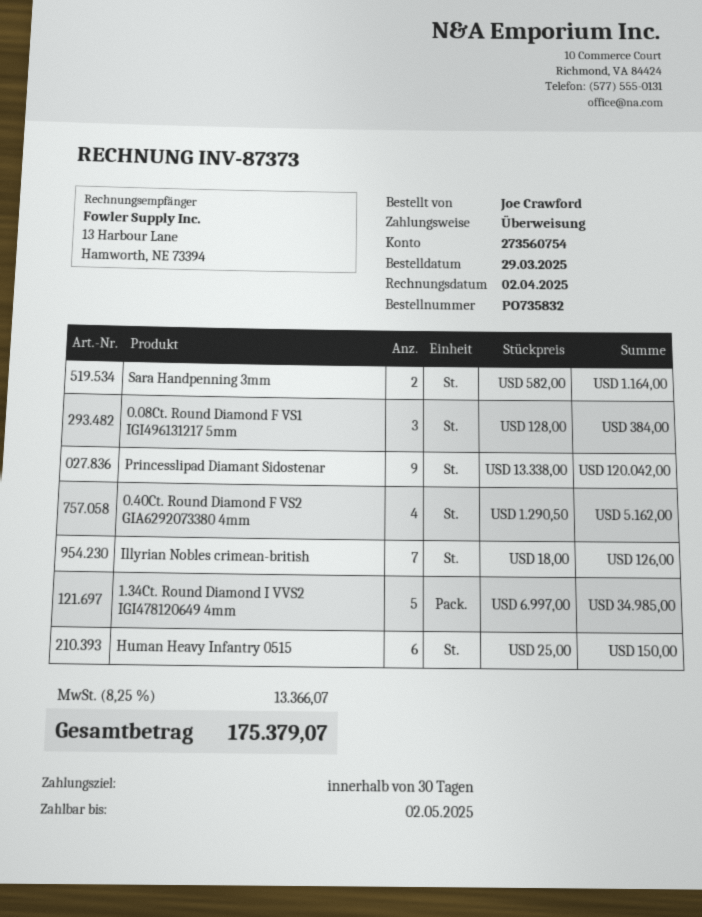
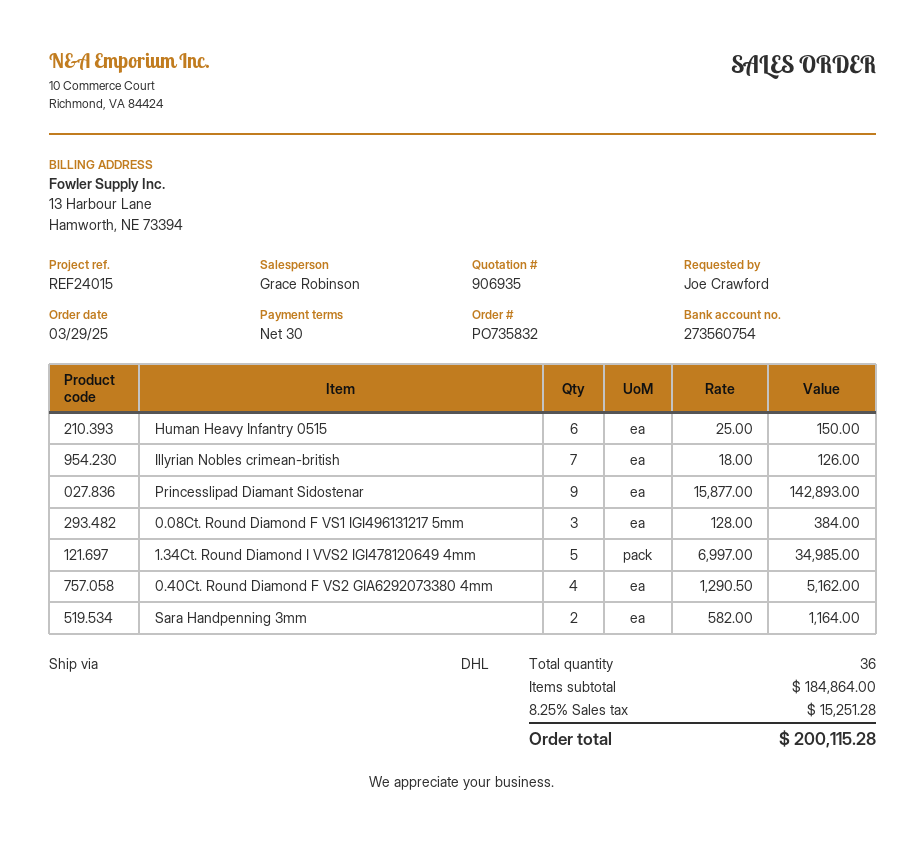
Princesslipad Diamant Sidostenar: 9 x 13338.00 = 120042.00 -> 9 x 15877.00 = 142893.00
tax: 8.25% = 13366.07 -> 8.25% = 15251.28
total: 175379.07 -> 200115.28

